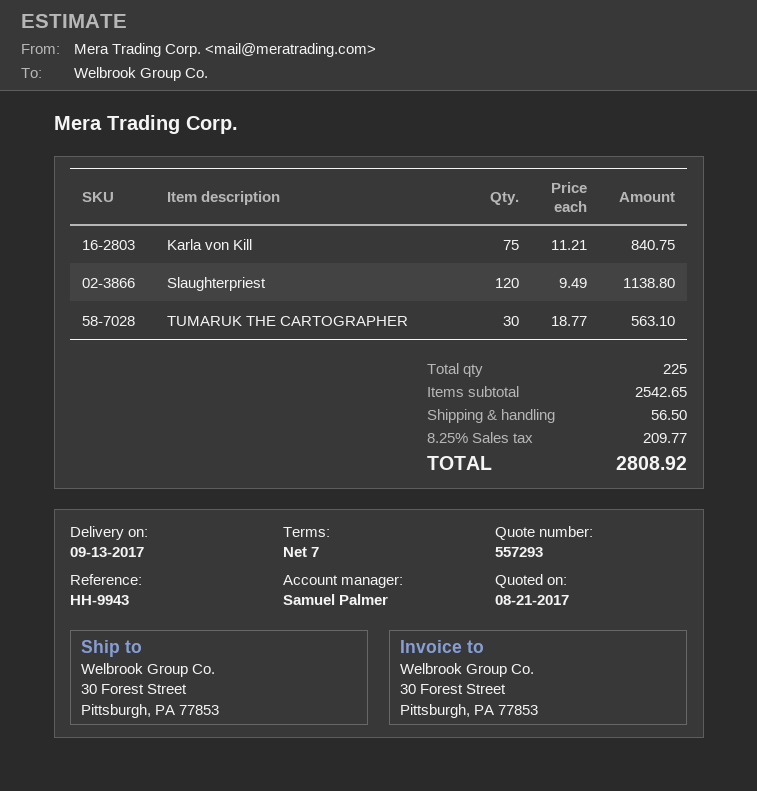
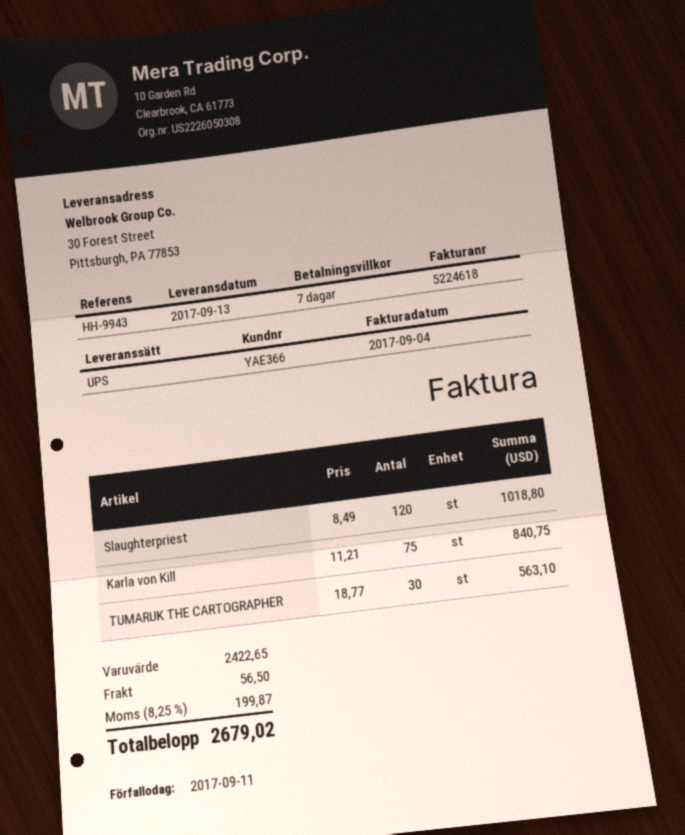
Slaughterpriest: 120 x 9.49 = 1138.80 -> 120 x 8.49 = 1018.80
subtotal: 2542.65 -> 2422.65
tax: 8.25% = 209.77 -> 8.25% = 199.87
total: 2808.92 -> 2679.02

